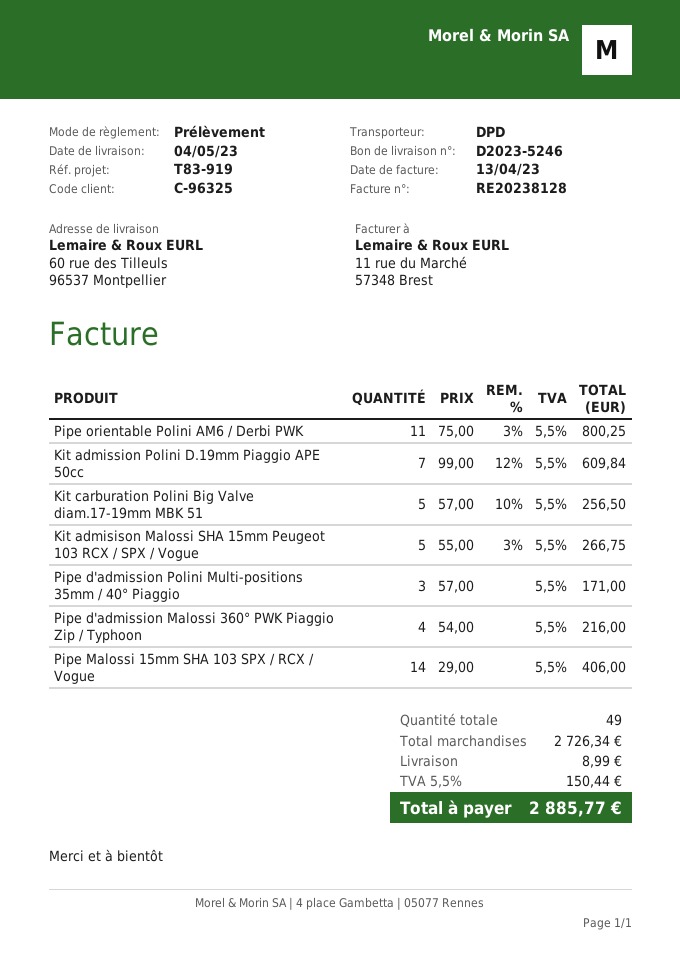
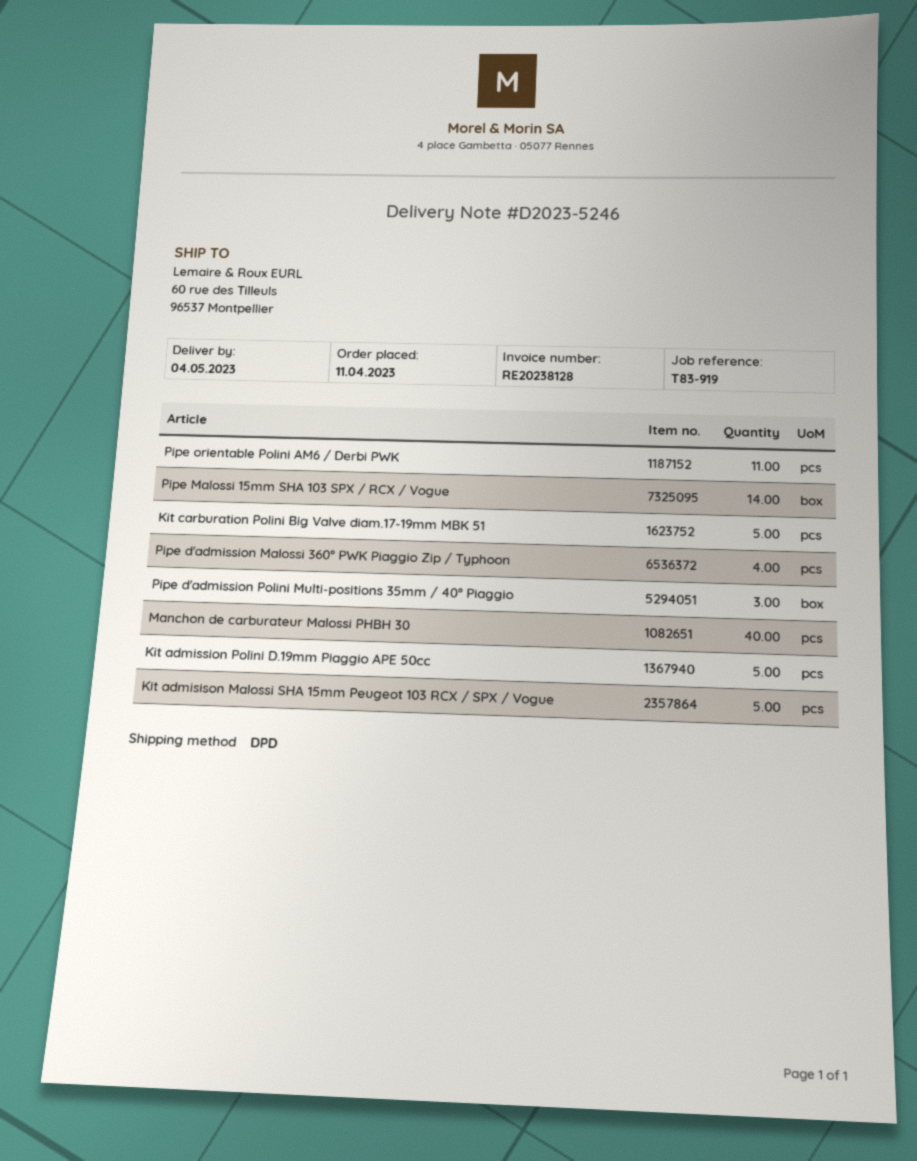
Kit admission Polini D.19mm Piaggio APE 50cc: 7 -> 5
Manchon de carburateur Malossi PHBH 30: none -> 40

